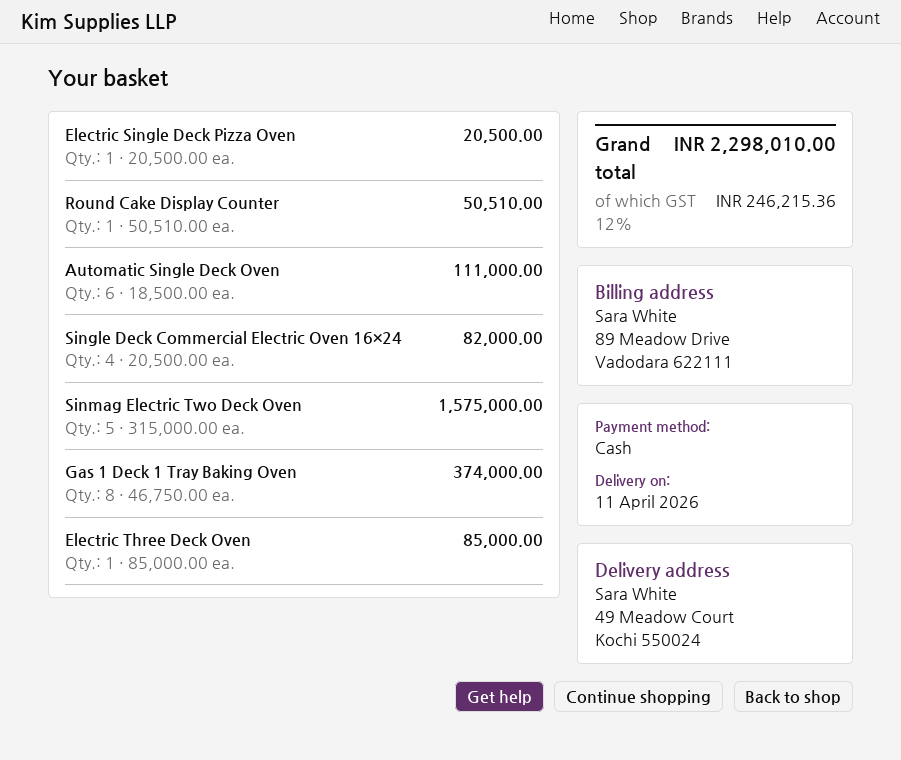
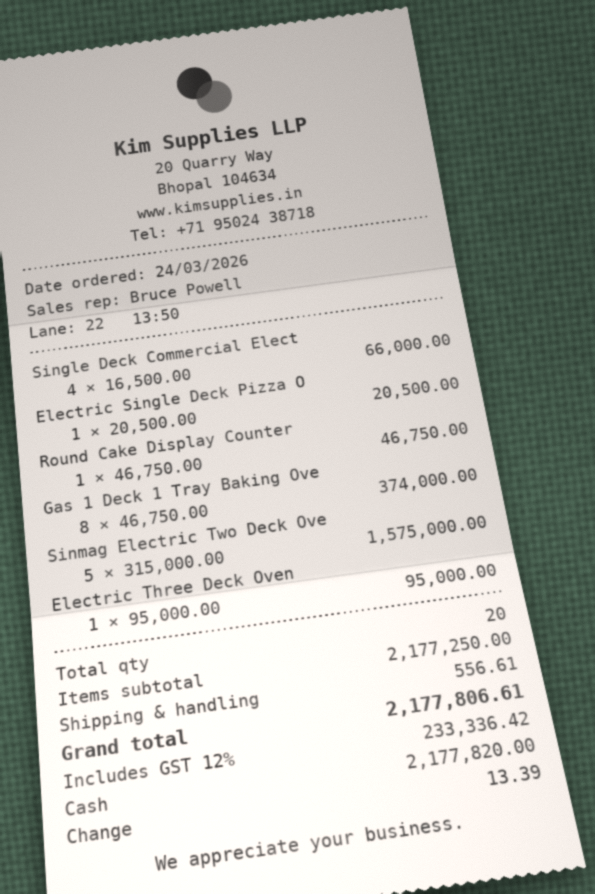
Round Cake Display Counter: 1 x 50510.00 = 50510.00 -> 1 x 46750.00 = 46750.00
Automatic Single Deck Oven: 6 x 18500.00 = 111000.00 -> none
Single Deck Commercial Electric Oven 16×24: 4 x 20500.00 = 82000.00 -> 4 x 16500.00 = 66000.00
Electric Three Deck Oven: 1 x 85000.00 = 85000.00 -> 1 x 95000.00 = 95000.00
shipping: none -> 556.61
tax: 12% = 246215.36 -> 12% = 233336.42
total: 2298010.00 -> 2177806.61

